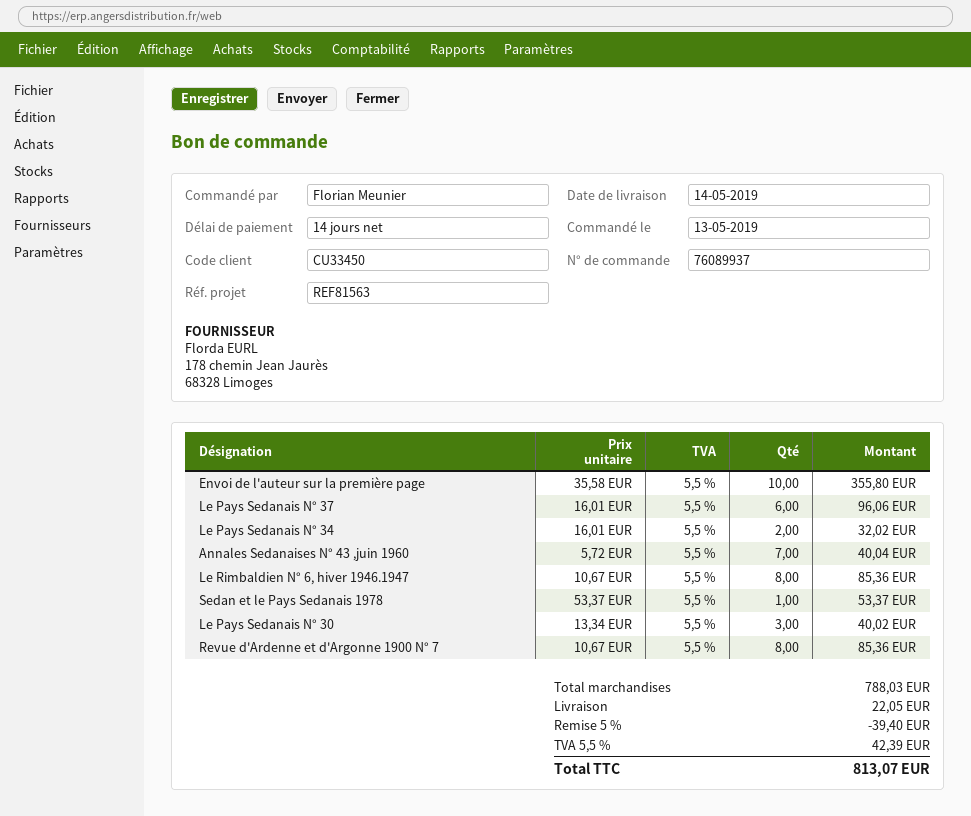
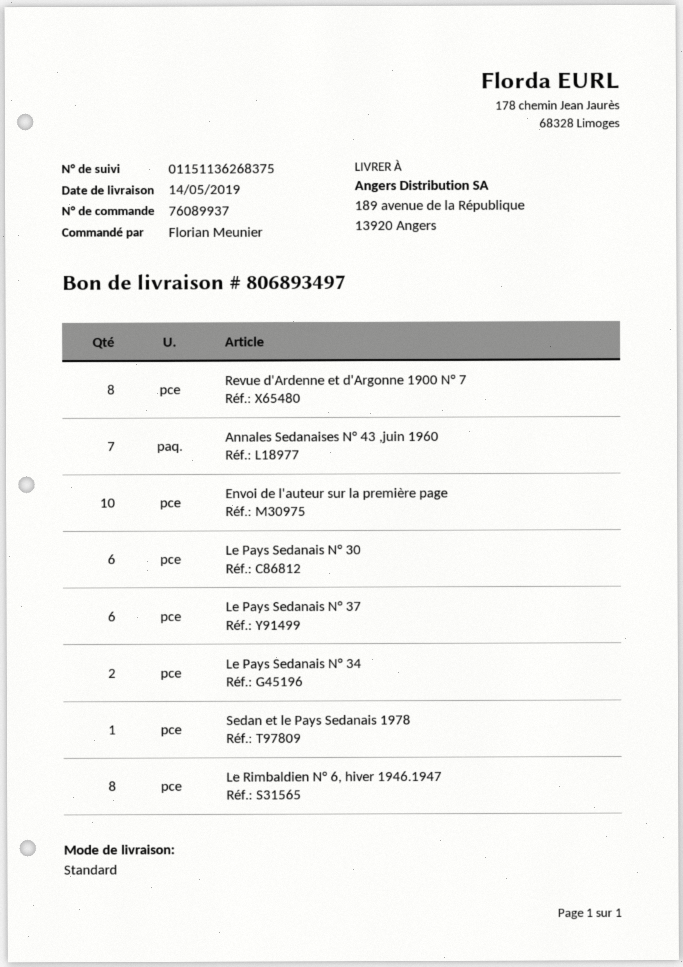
Le Pays Sedanais N° 30: 3 -> 6

